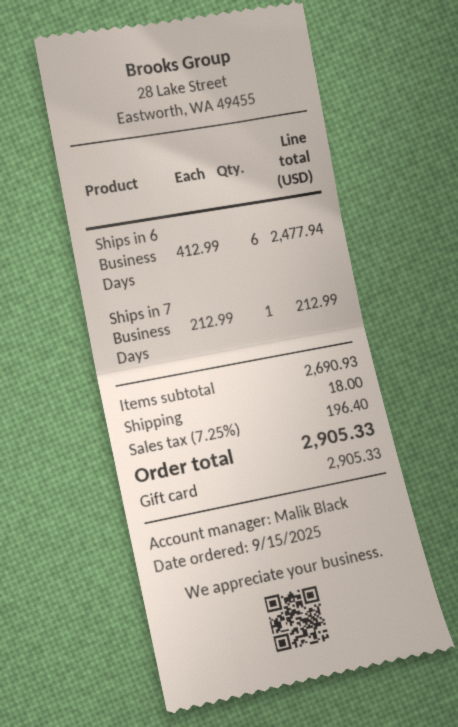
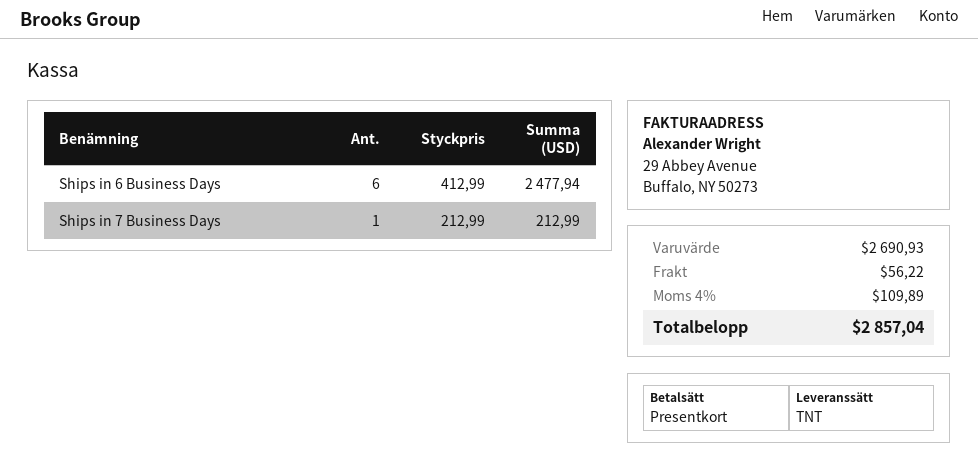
shipping: 18.00 -> 56.22
tax: 7.25% = 196.40 -> 4% = 109.89
total: 2905.33 -> 2857.04

